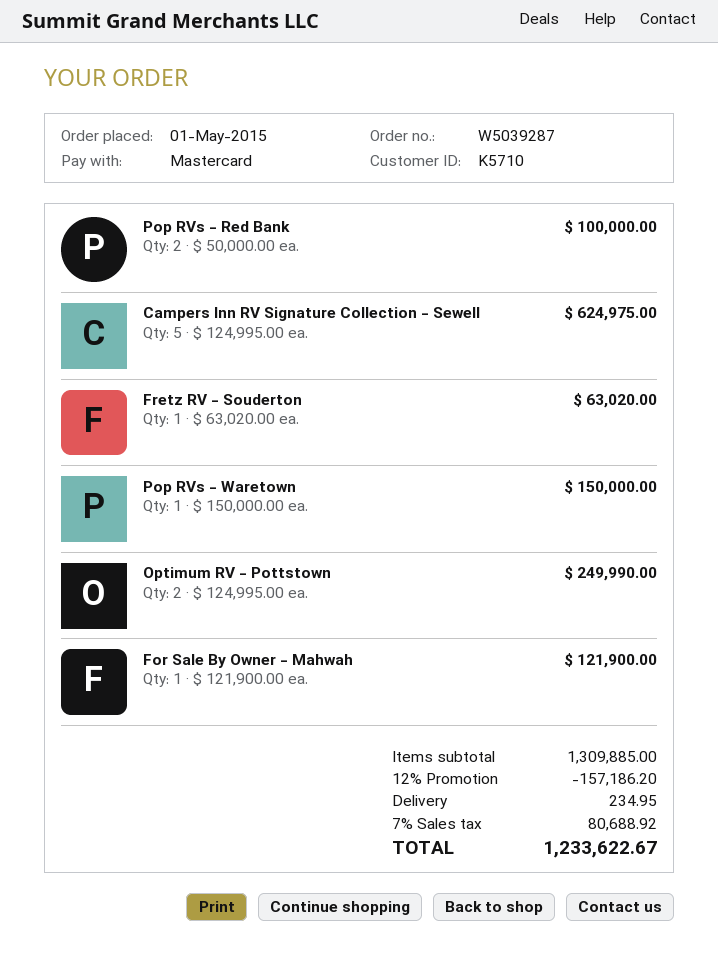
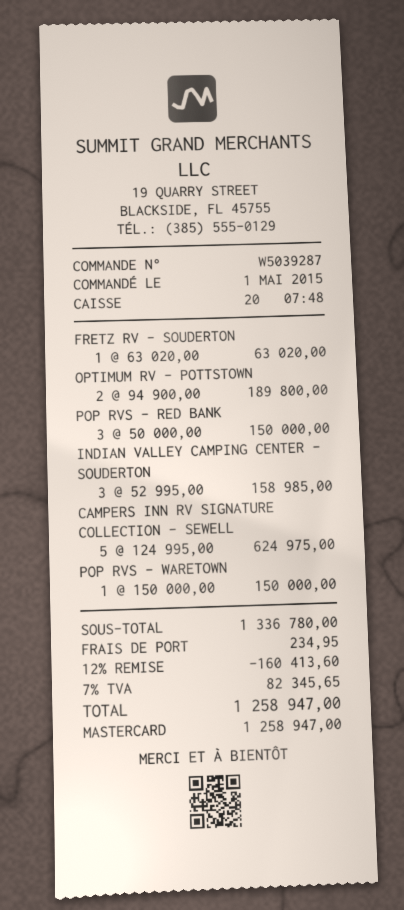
Pop RVs - Red Bank: 2 x 50000.00 = 100000.00 -> 3 x 50000.00 = 150000.00
Optimum RV - Pottstown: 2 x 124995.00 = 249990.00 -> 2 x 94900.00 = 189800.00
For Sale By Owner - Mahwah: 1 x 121900.00 = 121900.00 -> none
INDIAN VALLEY CAMPING CENTER - SOUDERTON: none -> 3 x 52995.00 = 158985.00
subtotal: 1309885.00 -> 1336780.00
discount: 12% = 157186.20 -> 12% = 160413.60
tax: 7% = 80688.92 -> 7% = 82345.65
total: 1233622.67 -> 1258947.00

